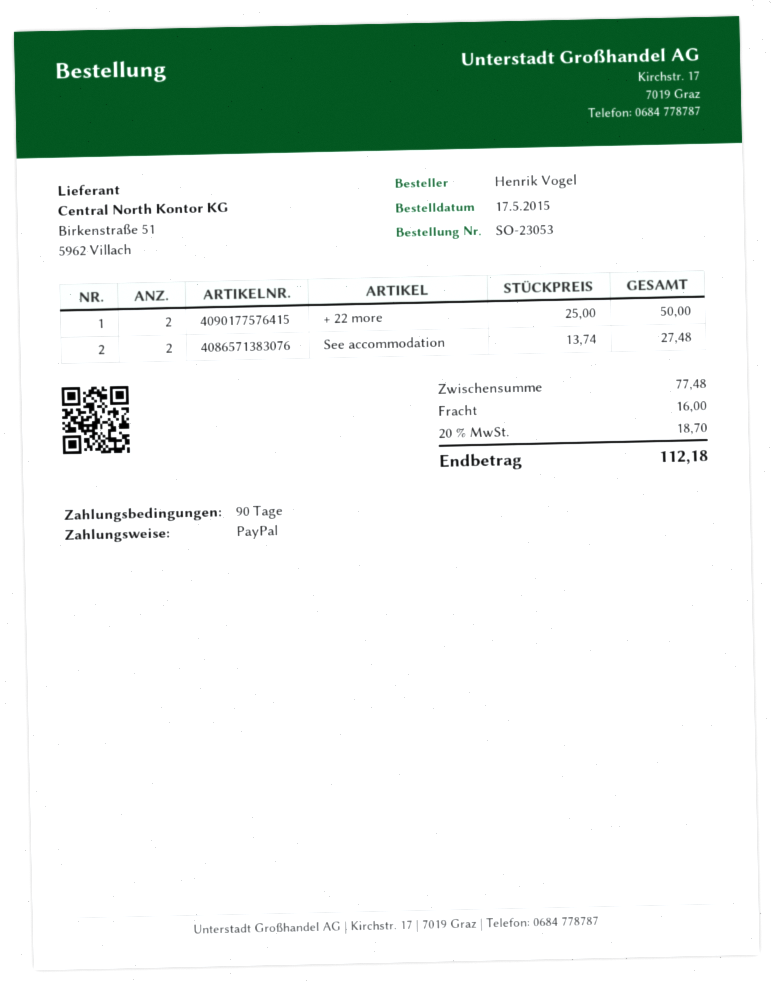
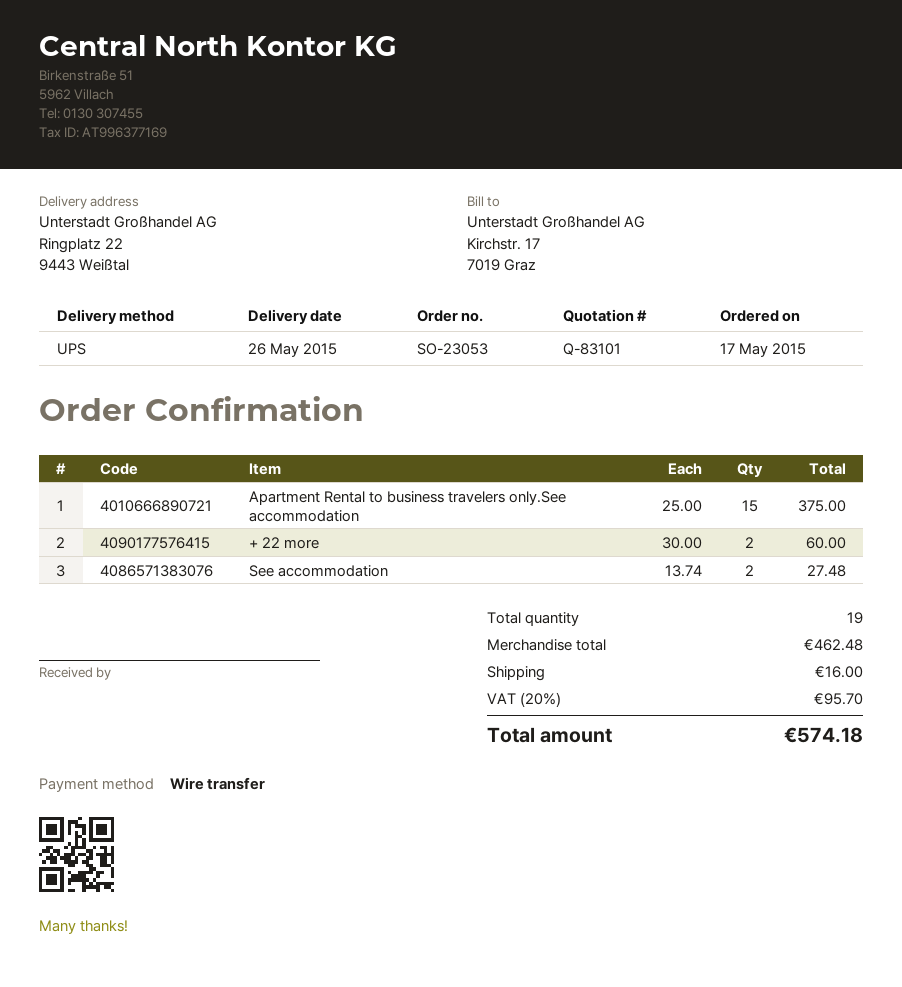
payment method: PayPal -> bank transfer
+ 22 more: 2 x 25.00 = 50.00 -> 2 x 30.00 = 60.00
Apartment Rental to business travelers only.See accommodation: none -> 15 x 25.00 = 375.00
subtotal: 77.48 -> 462.48
tax: 20% = 18.70 -> 20% = 95.70
total: 112.18 -> 574.18

